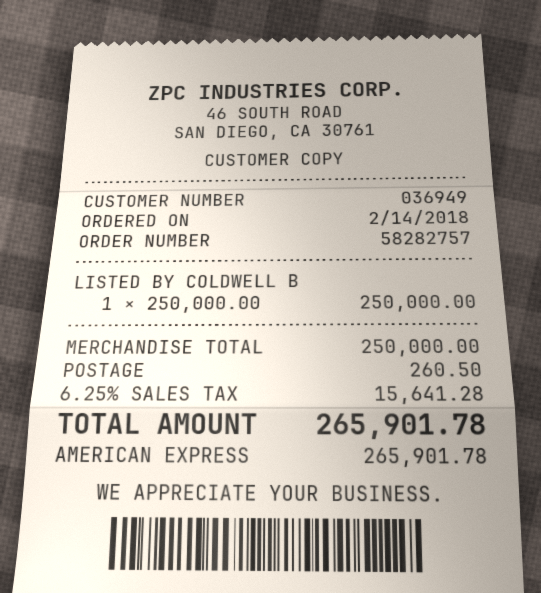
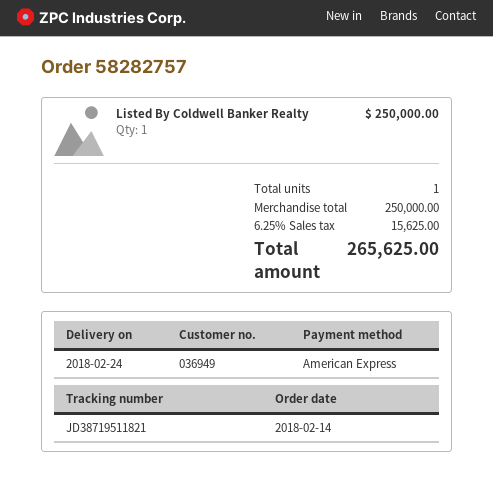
shipping: 260.50 -> none
tax: 6.25% = 15641.28 -> 6.25% = 15625.00
total: 265901.78 -> 265625.00

